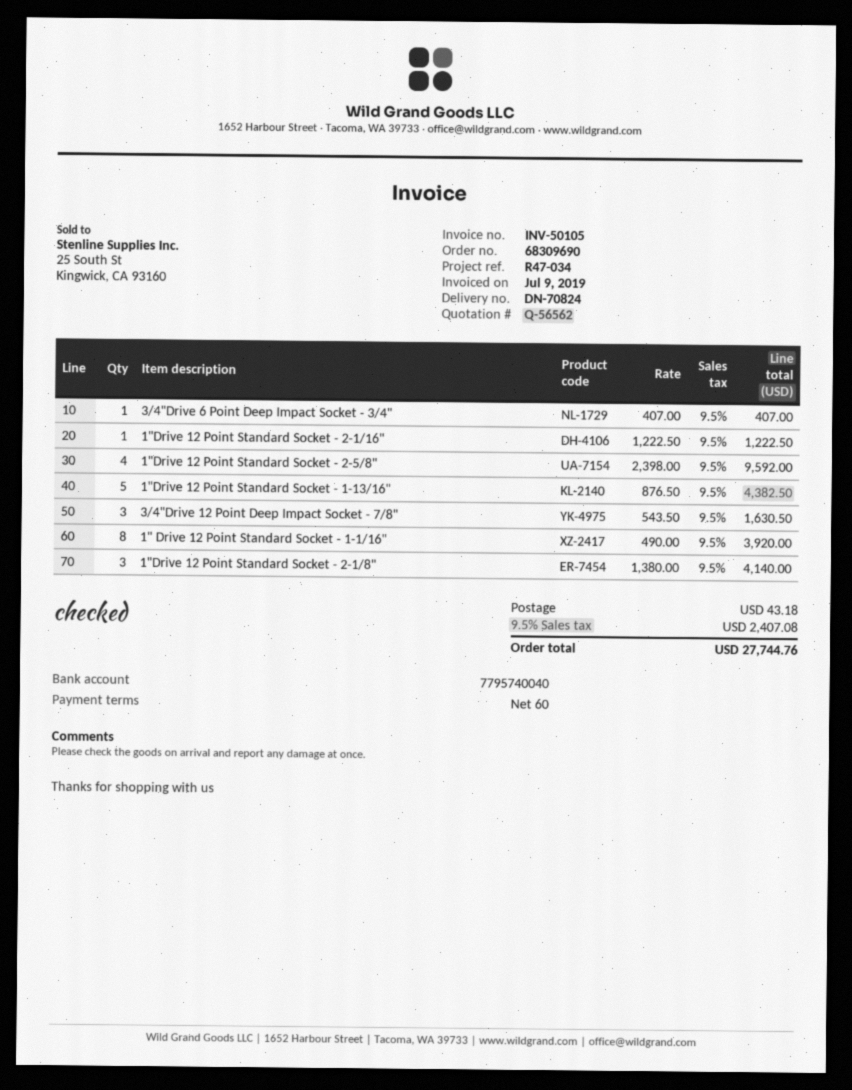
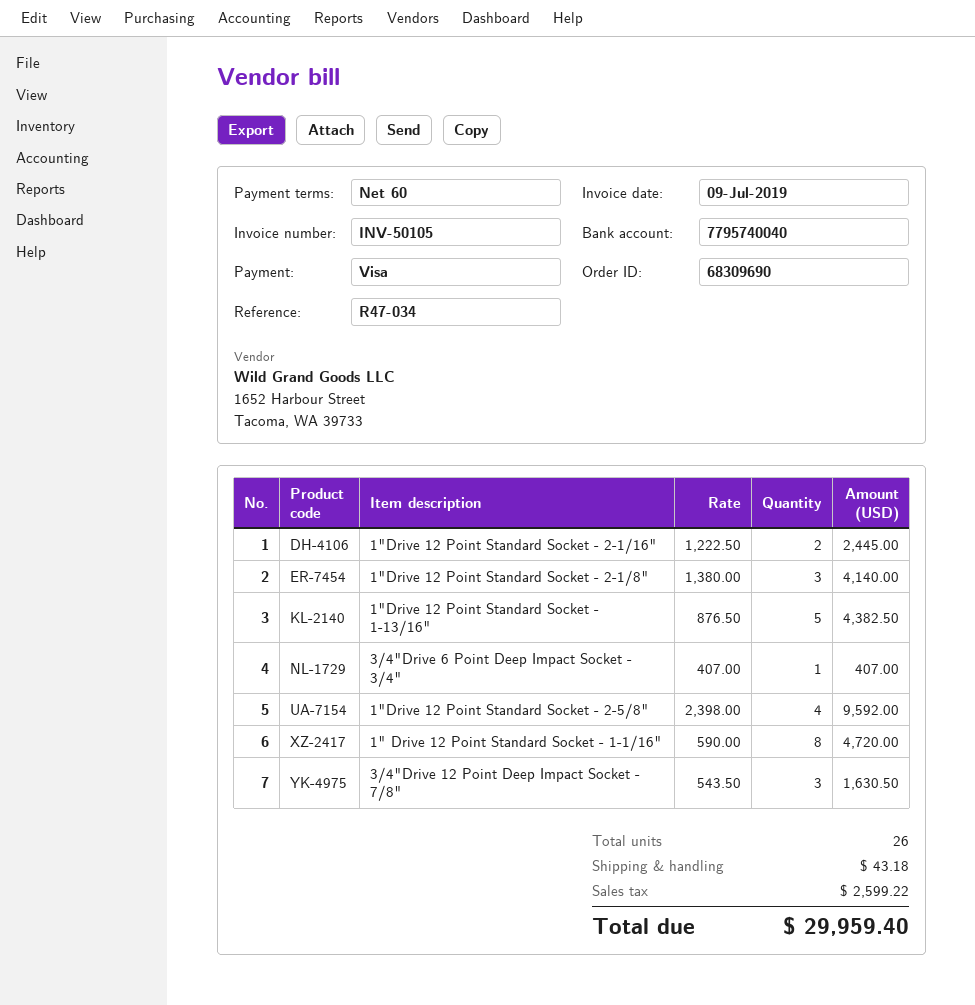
1"Drive 12 Point Standard Socket - 2-1/16": 1 x 1222.50 = 1222.50 -> 2 x 1222.50 = 2445.00
1" Drive 12 Point Standard Socket - 1-1/16": 8 x 490.00 = 3920.00 -> 8 x 590.00 = 4720.00
tax: 2407.08 -> 2599.22
total: 27744.76 -> 29959.40

